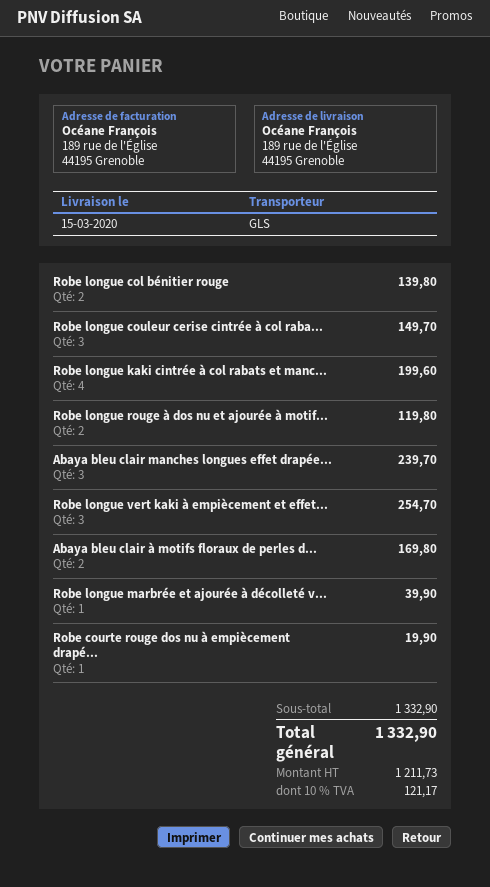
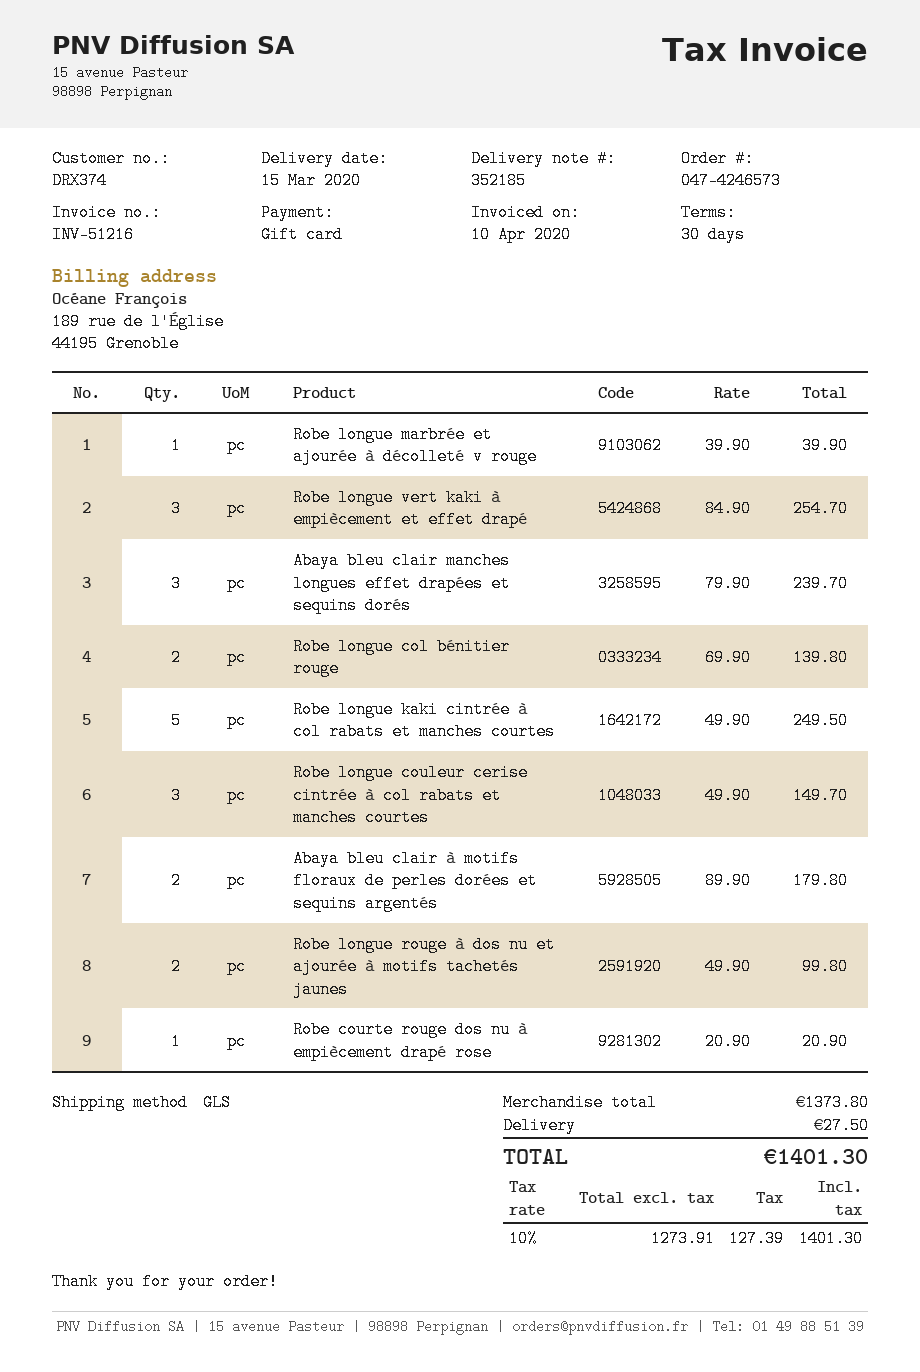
Robe longue kaki cintrée à col rabats et manc...: 4 for 199.60 -> 5 for 249.50
Robe longue rouge à dos nu et ajourée à motif...: 2 for 119.80 -> 2 for 99.80
Abaya bleu clair à motifs floraux de perles d...: 2 for 169.80 -> 2 for 179.80
Robe courte rouge dos nu à empiècement drapé...: 1 for 19.90 -> 1 for 20.90
subtotal: 1332.90 -> 1373.80
shipping: none -> 27.50
net: 1211.73 -> 1273.91
tax: 10% = 121.17 -> 10% = 127.39
total: 1332.90 -> 1401.30

